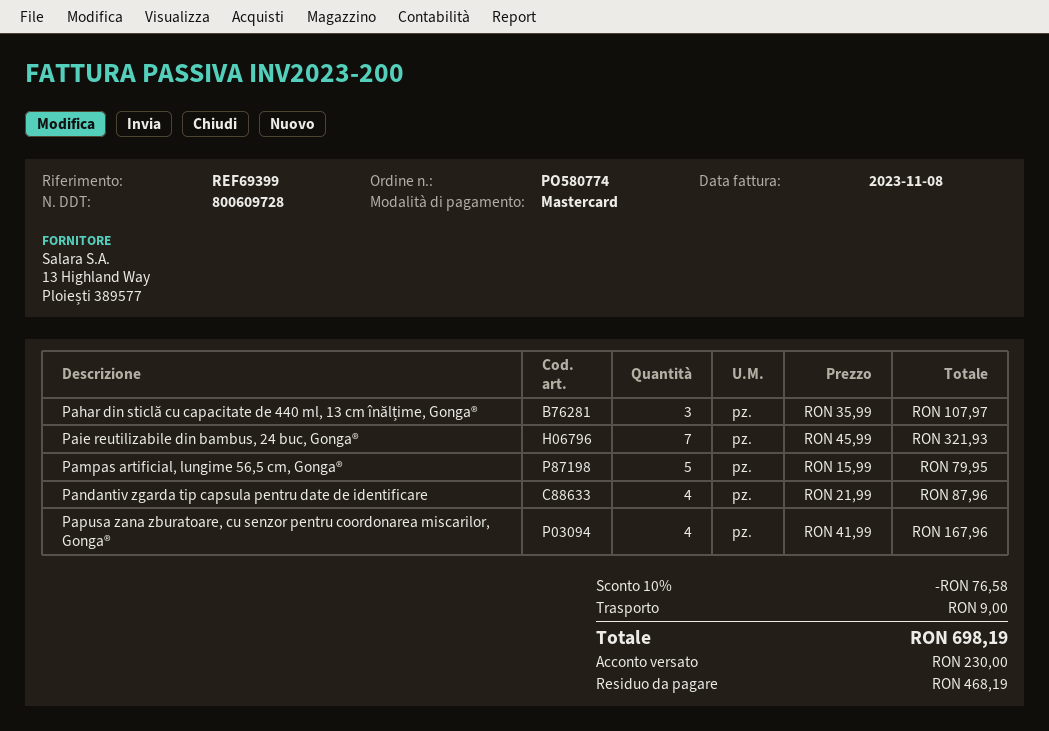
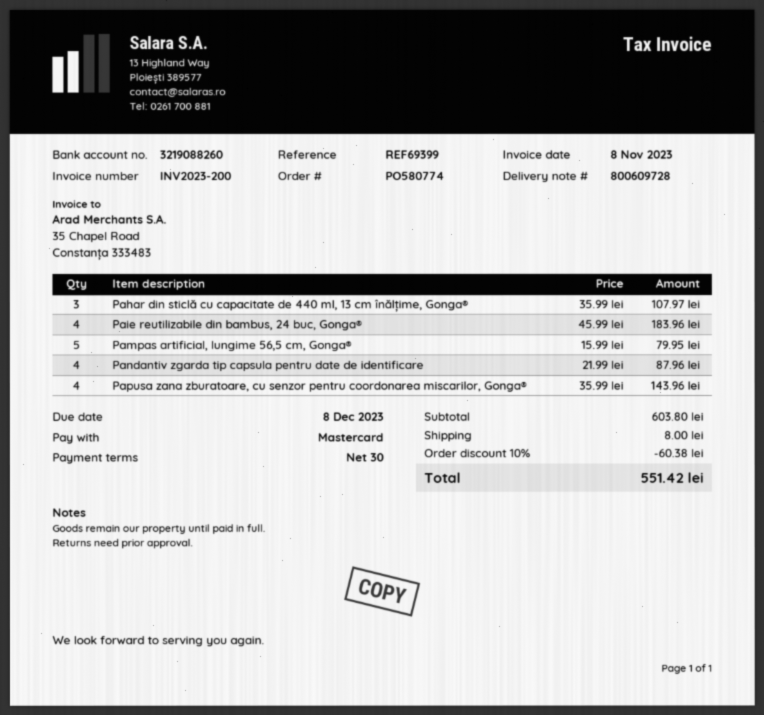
Paie reutilizabile din bambus, 24 buc, Gonga®: 7 x 45.99 = 321.93 -> 4 x 45.99 = 183.96
Papusa zana zburatoare, cu senzor pentru coordonarea miscarilor, Gonga®: 4 x 41.99 = 167.96 -> 4 x 35.99 = 143.96
discount: 10% = 76.58 -> 10% = 60.38
shipping: 9.00 -> 8.00
total: 698.19 -> 551.42

